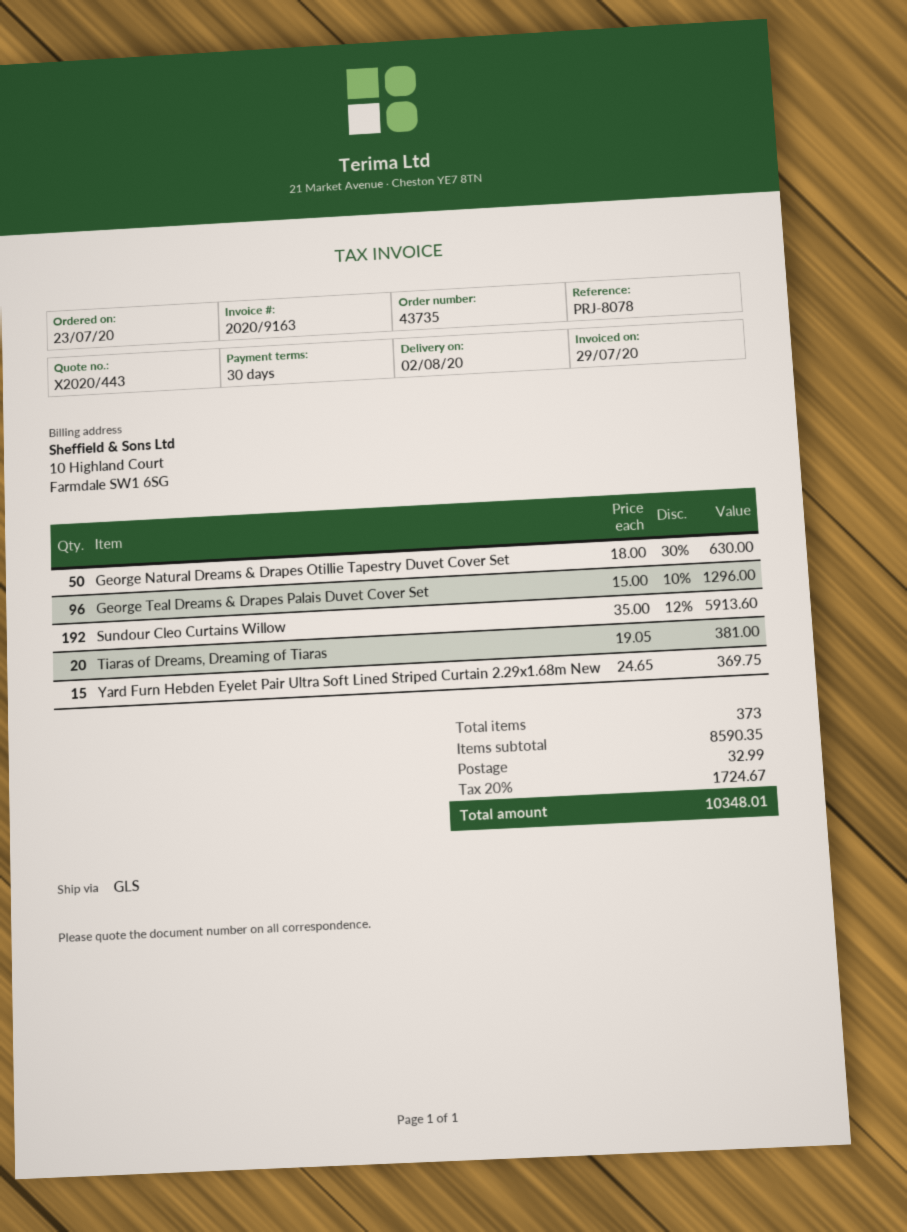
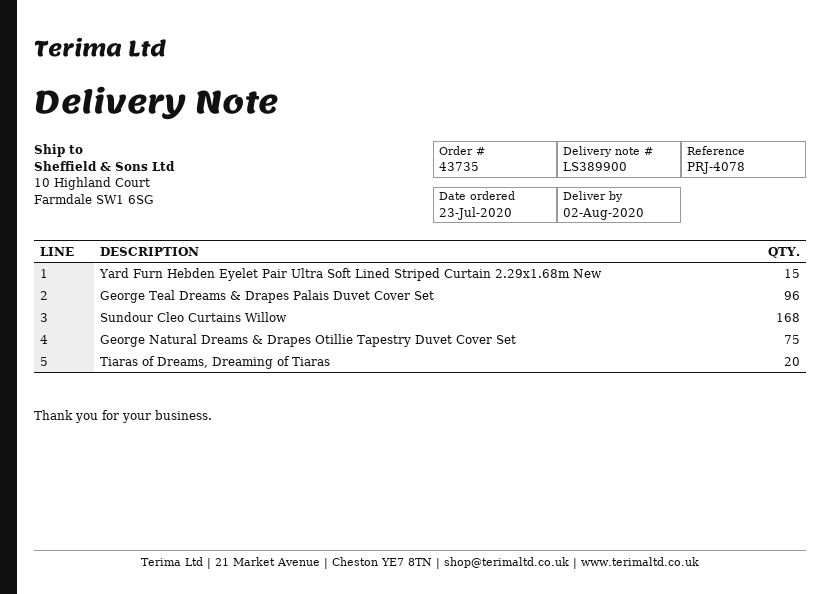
reference: PRJ-8078 -> PRJ-4078
George Natural Dreams & Drapes Otillie Tapestry Duvet Cover Set: 50 -> 75
Sundour Cleo Curtains Willow: 192 -> 168

